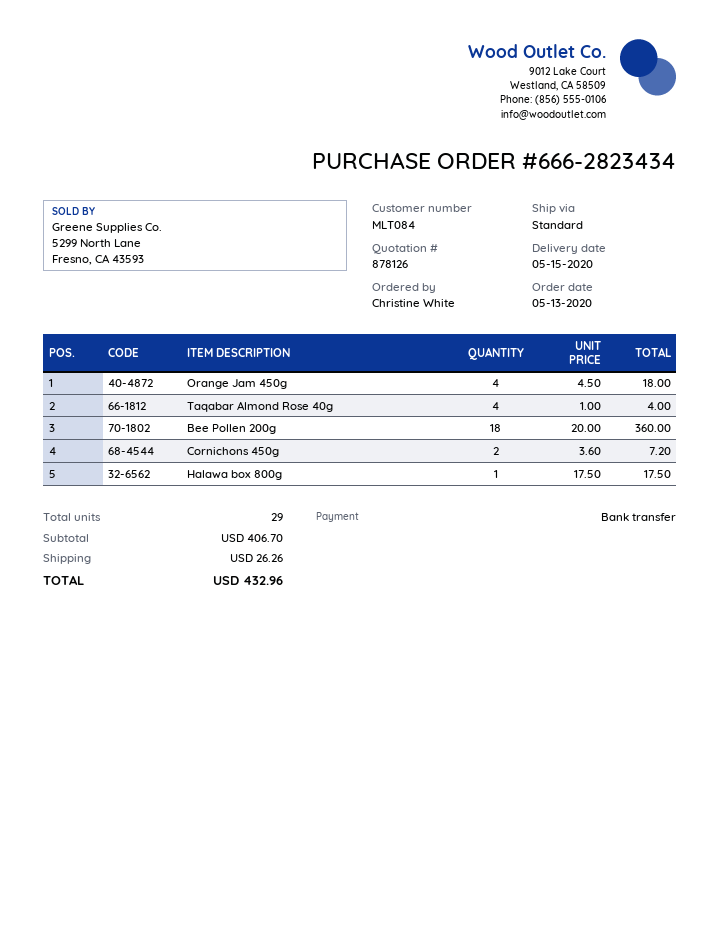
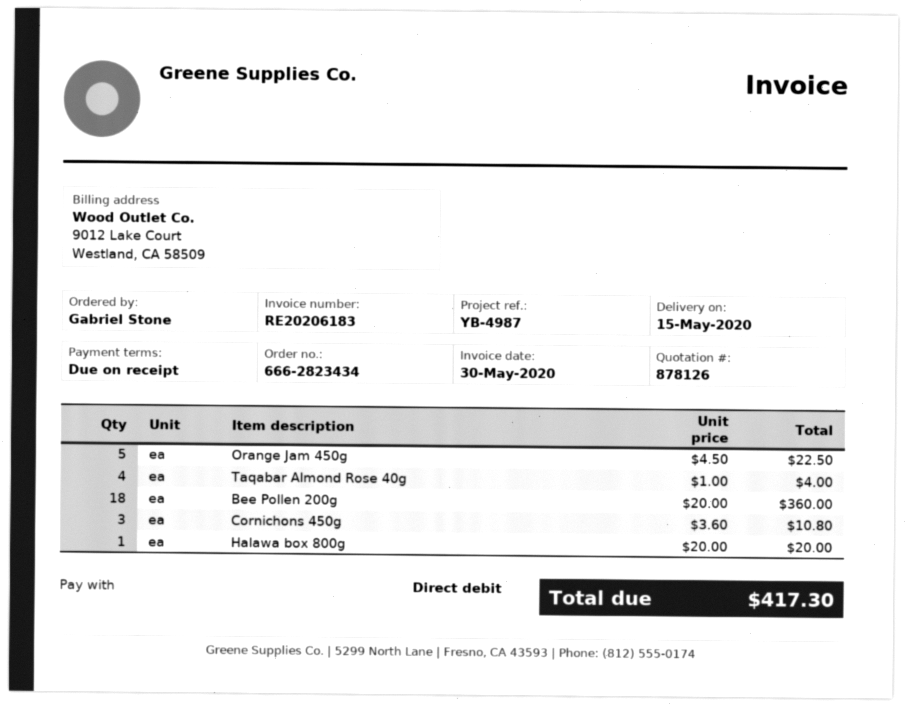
ordered by: Christine White -> Gabriel Stone
payment method: bank transfer -> direct debit
Orange Jam 450g: 4 x 4.50 = 18.00 -> 5 x 4.50 = 22.50
Cornichons 450g: 2 x 3.60 = 7.20 -> 3 x 3.60 = 10.80
Halawa box 800g: 1 x 17.50 = 17.50 -> 1 x 20.00 = 20.00
shipping: 26.26 -> none
total: 432.96 -> 417.30

